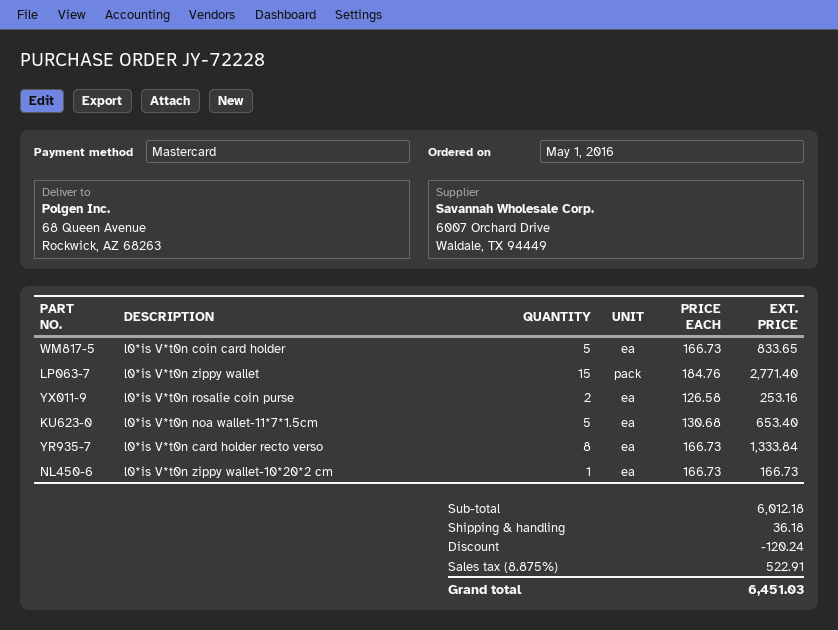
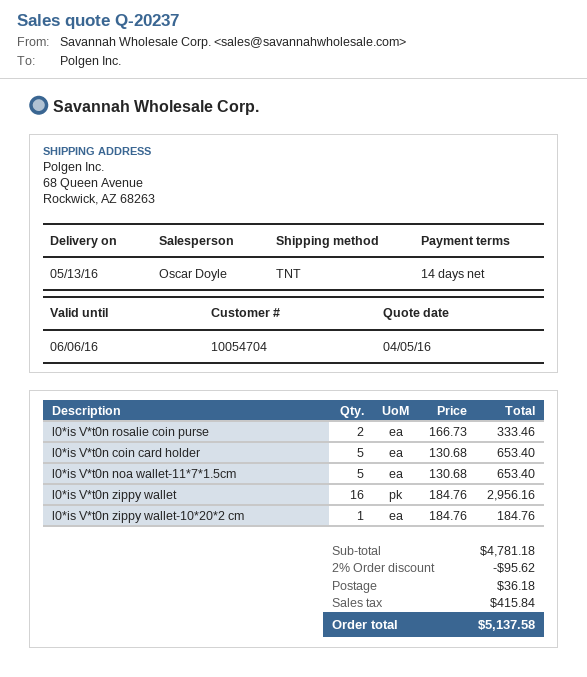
l0*is V*t0n coin card holder: 5 x 166.73 = 833.65 -> 5 x 130.68 = 653.40
l0*is V*t0n zippy wallet: 15 x 184.76 = 2771.40 -> 16 x 184.76 = 2956.16
l0*is V*t0n rosalie coin purse: 2 x 126.58 = 253.16 -> 2 x 166.73 = 333.46
l0*is V*t0n card holder recto verso: 8 x 166.73 = 1333.84 -> none
l0*is V*t0n zippy wallet-10*20*2 cm: 1 x 166.73 = 166.73 -> 1 x 184.76 = 184.76
subtotal: 6012.18 -> 4781.18
discount: 120.24 -> 95.62
tax: 522.91 -> 415.84
total: 6451.03 -> 5137.58

